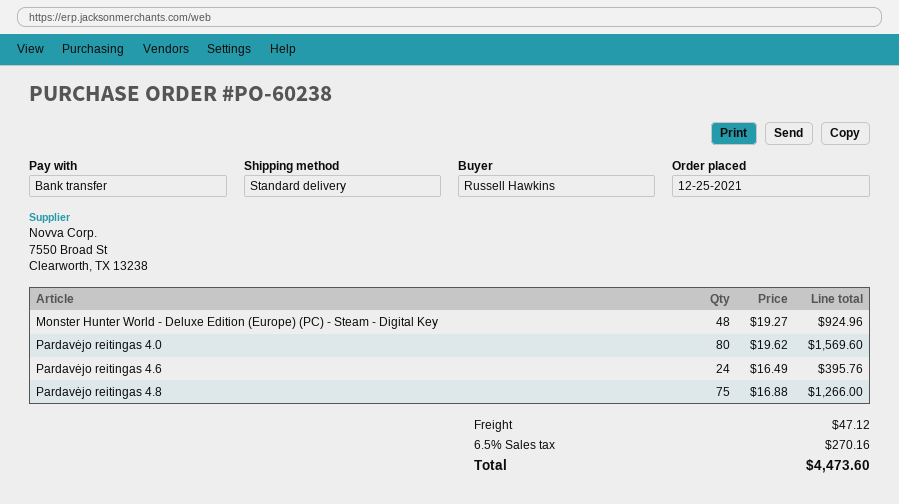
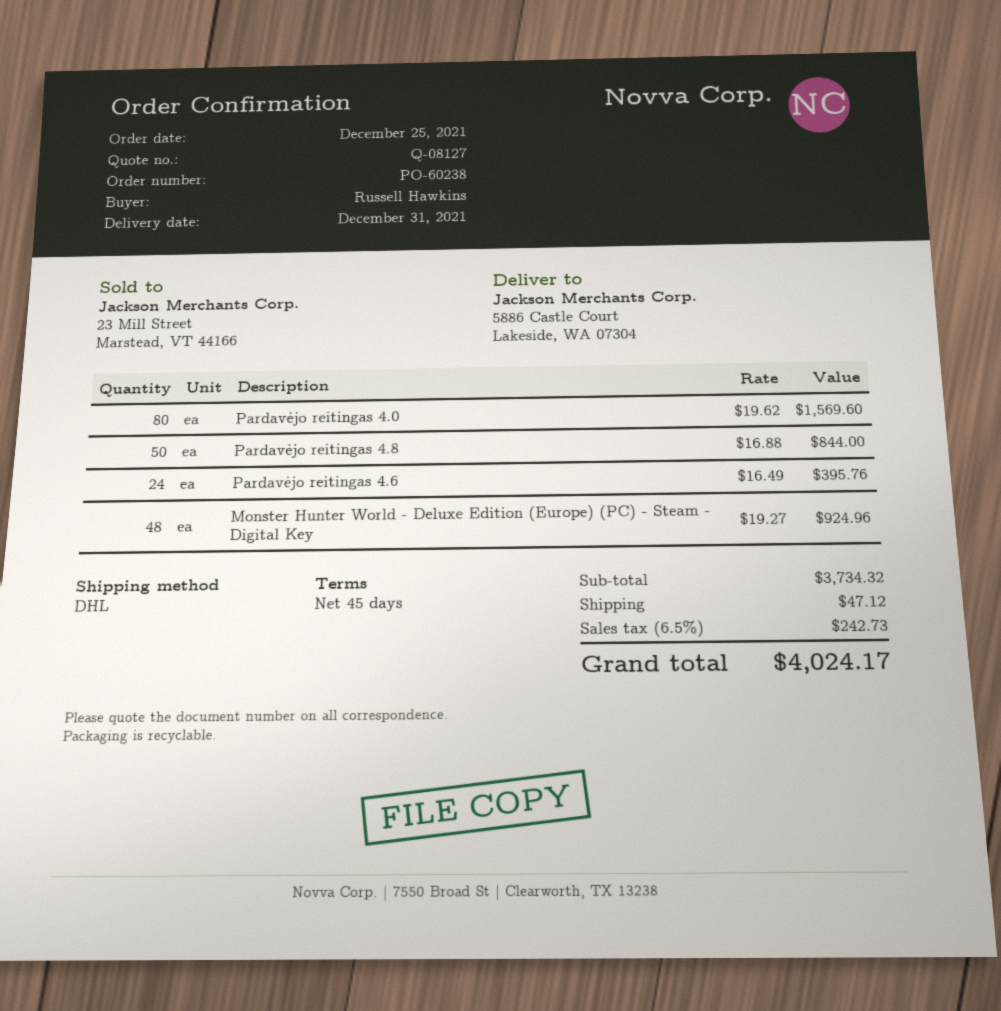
shipping method: standard -> DHL
Pardavėjo reitingas 4.8: 75 x 16.88 = 1266.00 -> 50 x 16.88 = 844.00
tax: 6.5% = 270.16 -> 6.5% = 242.73
total: 4473.60 -> 4024.17

